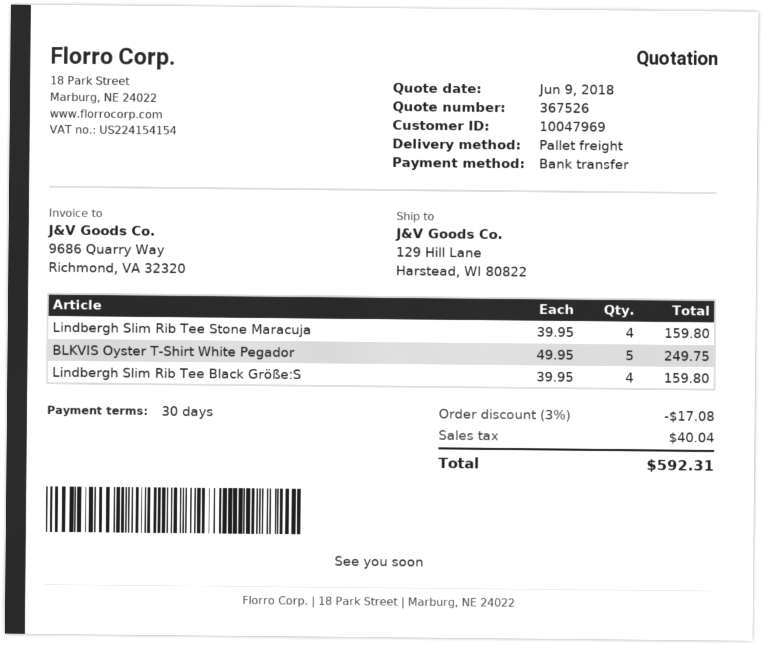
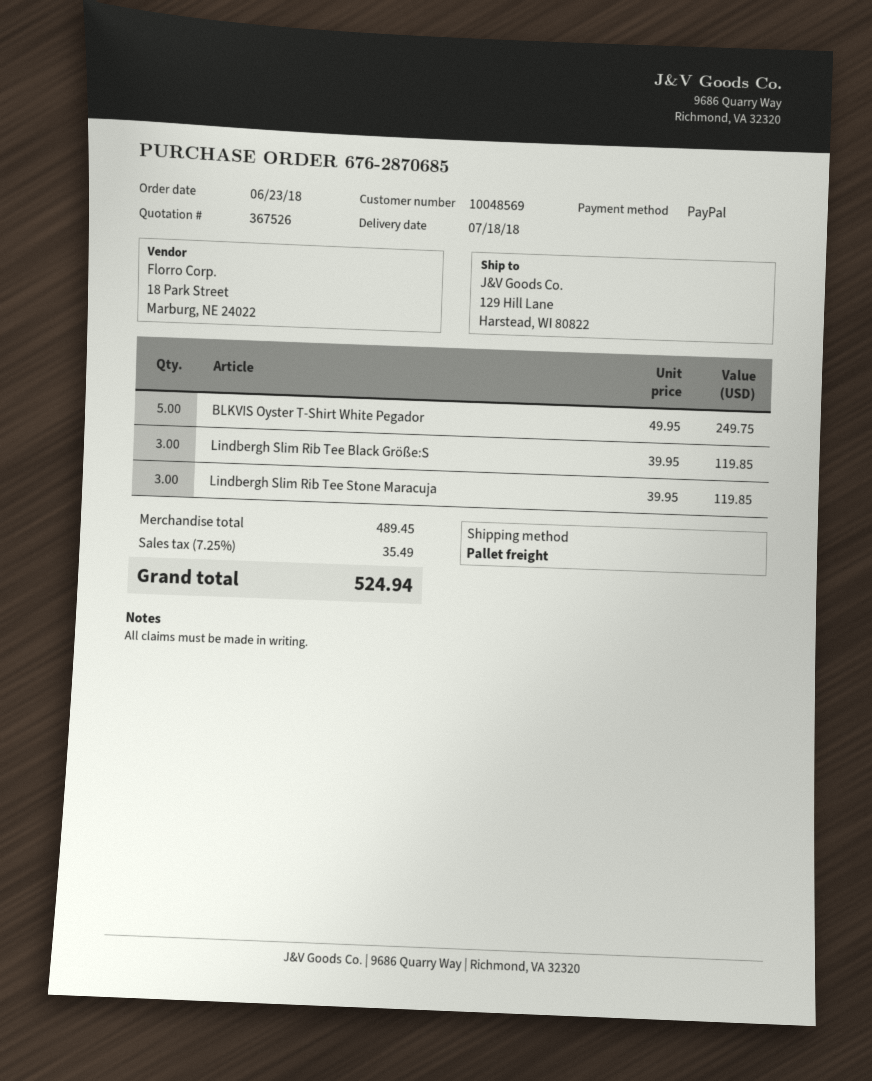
customer number: 10047969 -> 10048569
payment method: bank transfer -> PayPal
Lindbergh Slim Rib Tee Stone Maracuja: 4 x 39.95 = 159.80 -> 3 x 39.95 = 119.85
Lindbergh Slim Rib Tee Black Größe:S: 4 x 39.95 = 159.80 -> 3 x 39.95 = 119.85
discount: 3% = 17.08 -> none
tax: 40.04 -> 35.49
total: 592.31 -> 524.94

